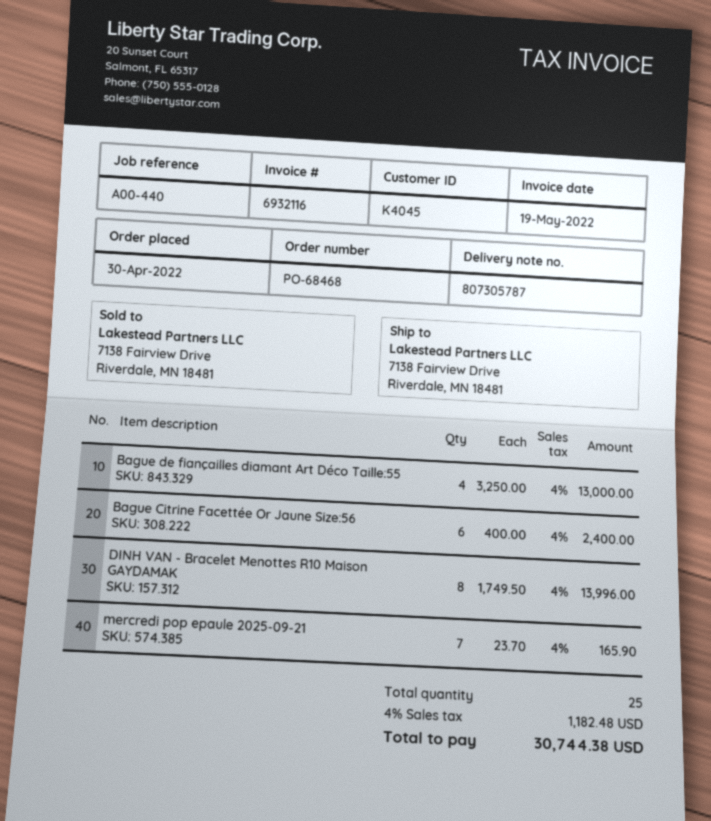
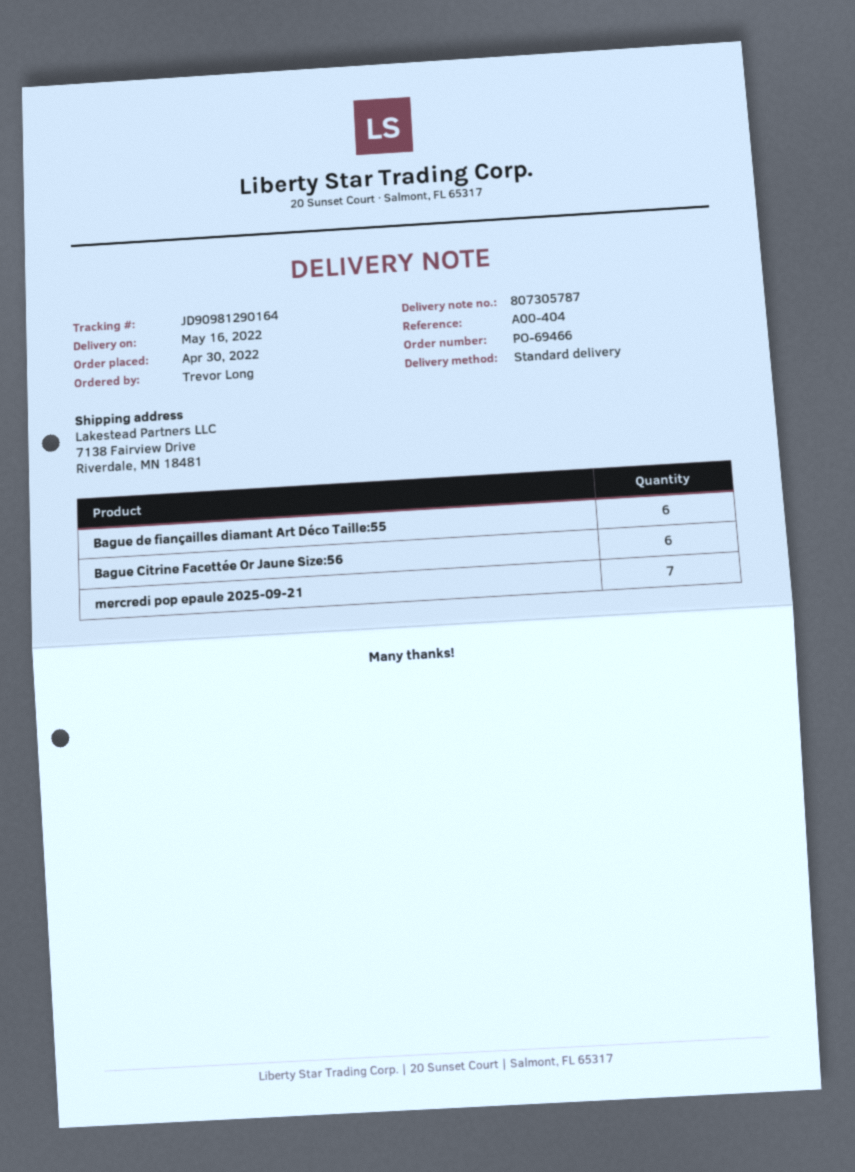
order number: PO-68468 -> PO-69466
reference: A00-440 -> A00-404
Bague de fiançailles diamant Art Déco Taille:55: 4 -> 6
DINH VAN - Bracelet Menottes R10 Maison GAYDAMAK: 8 -> none

